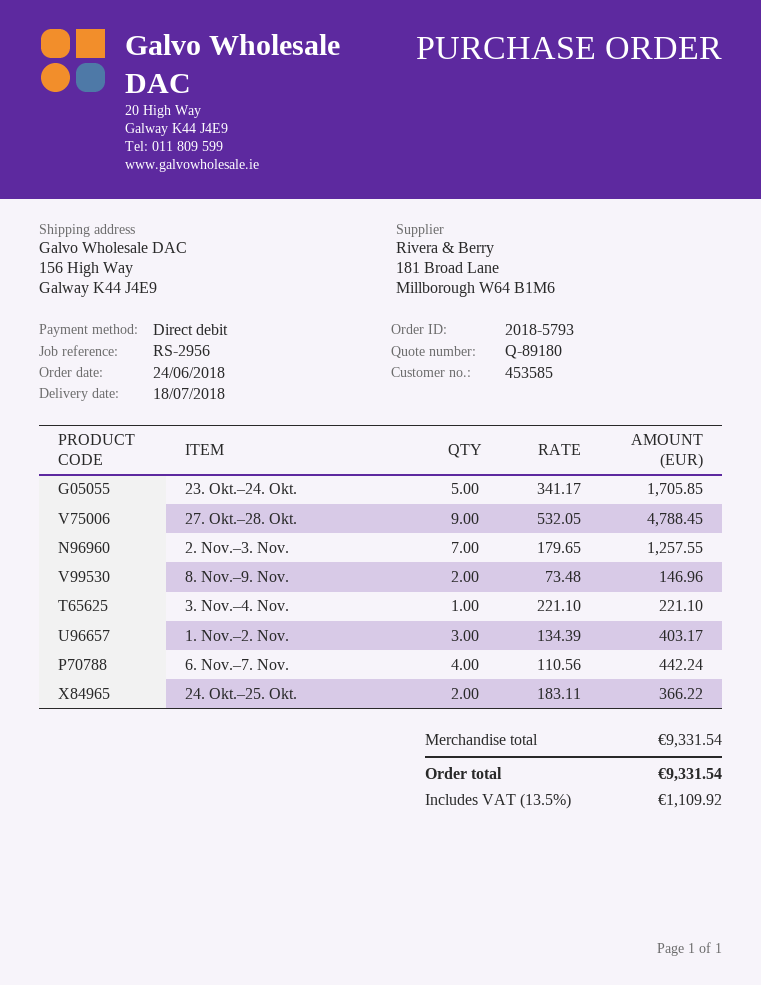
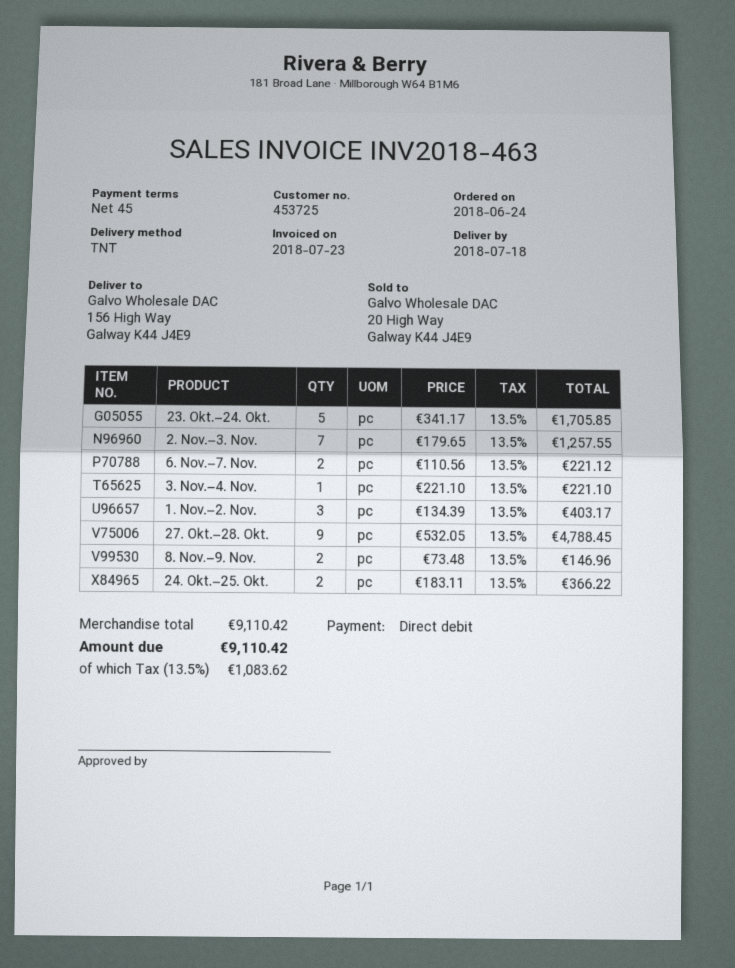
customer number: 453585 -> 453725
6. Nov.–7. Nov.: 4 x 110.56 = 442.24 -> 2 x 110.56 = 221.12
subtotal: 9331.54 -> 9110.42
tax: 13.5% = 1109.92 -> 13.5% = 1083.62
total: 9331.54 -> 9110.42

